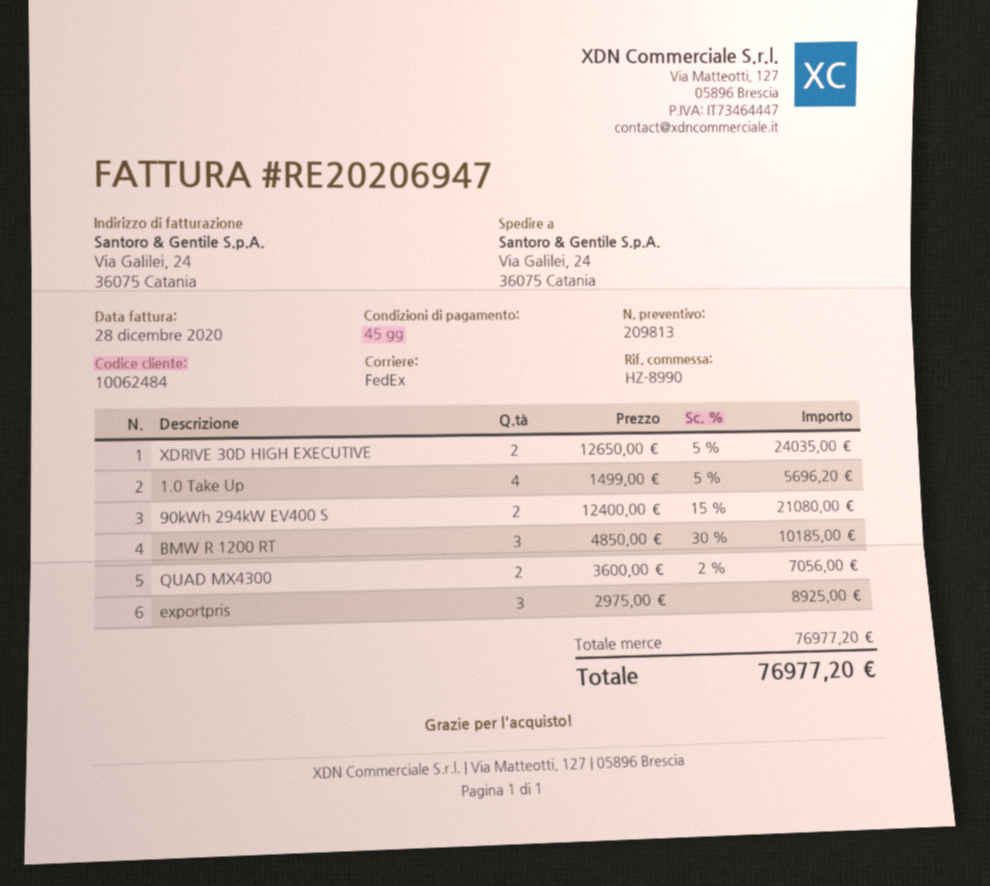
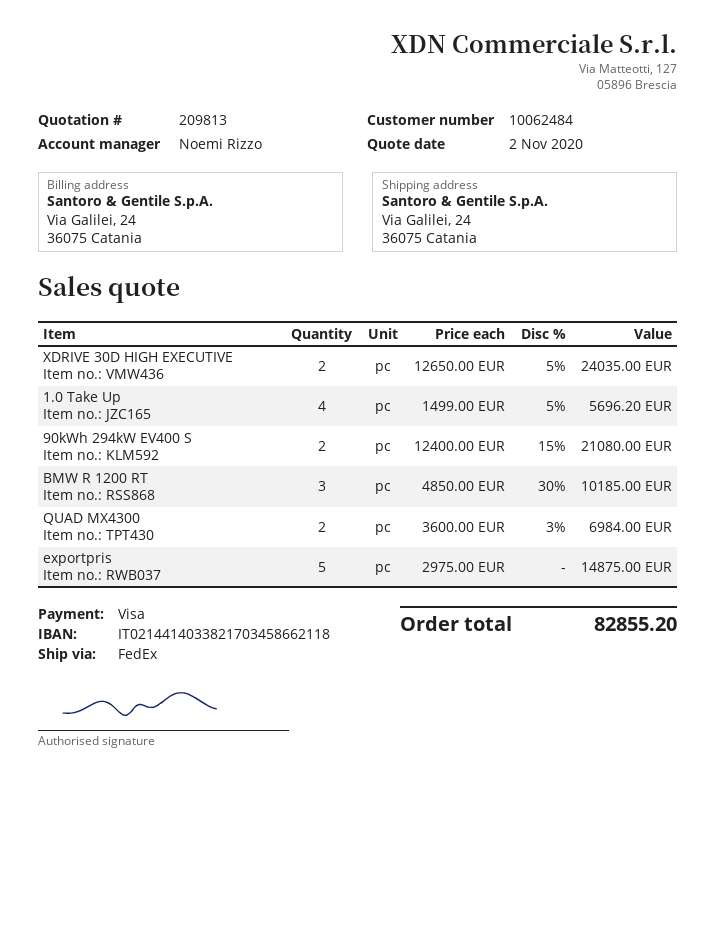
QUAD MX4300: 2 x 3600.00 - 2% = 7056.00 -> 2 x 3600.00 - 3% = 6984.00
exportpris: 3 x 2975.00 = 8925.00 -> 5 x 2975.00 = 14875.00
total: 76977.20 -> 82855.20

